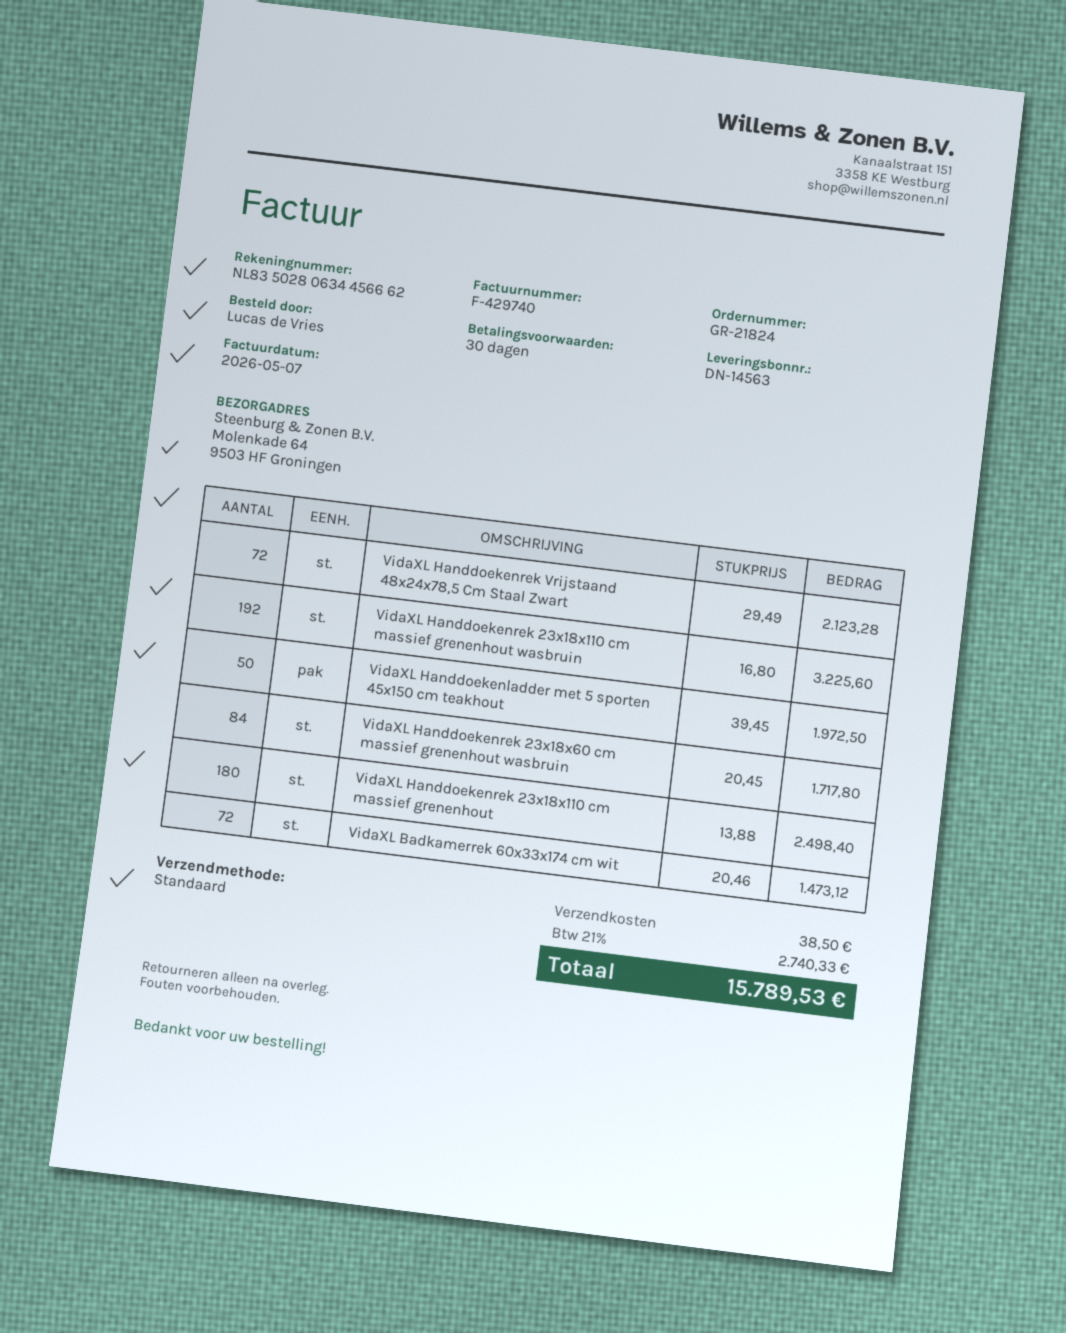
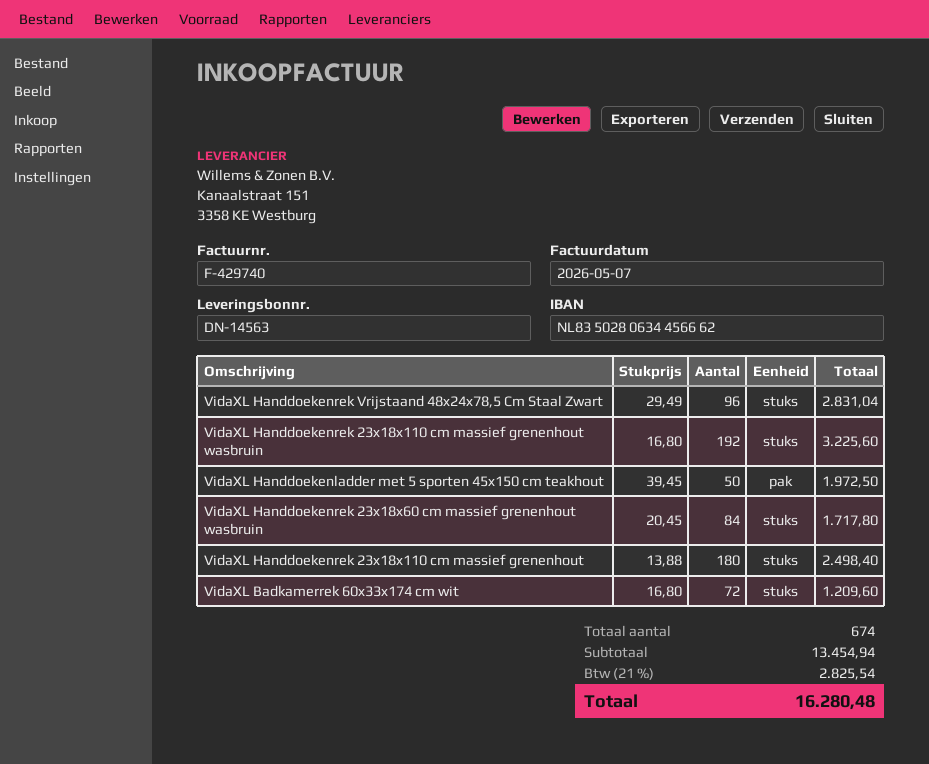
VidaXL Handdoekenrek Vrijstaand 48x24x78,5 Cm Staal Zwart: 72 x 29.49 = 2123.28 -> 96 x 29.49 = 2831.04
VidaXL Badkamerrek 60x33x174 cm wit: 72 x 20.46 = 1473.12 -> 72 x 16.80 = 1209.60
shipping: 38.50 -> none
tax: 21% = 2740.33 -> 21% = 2825.54
total: 15789.53 -> 16280.48

